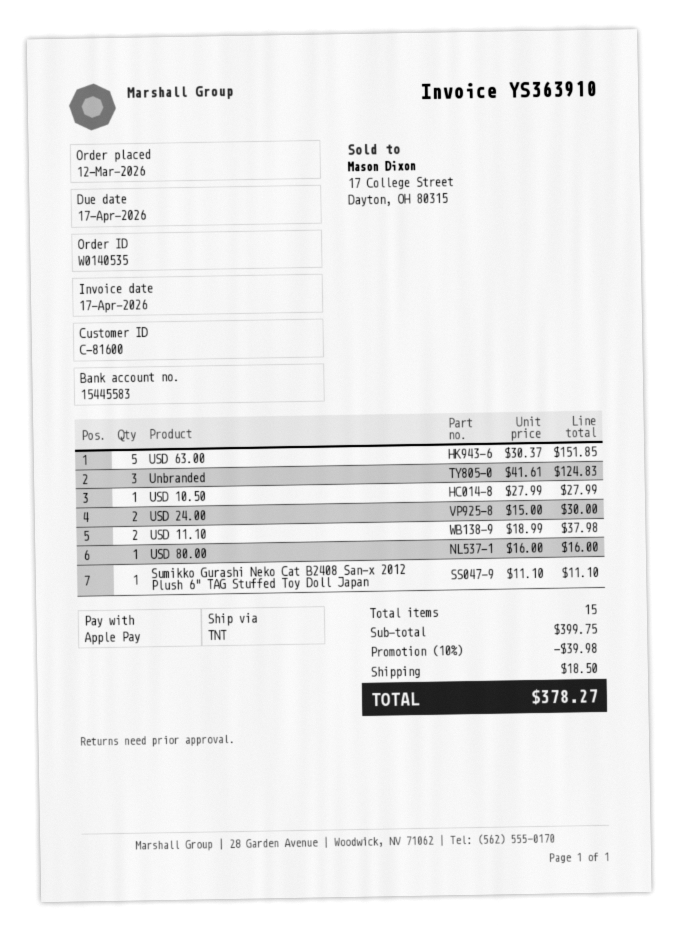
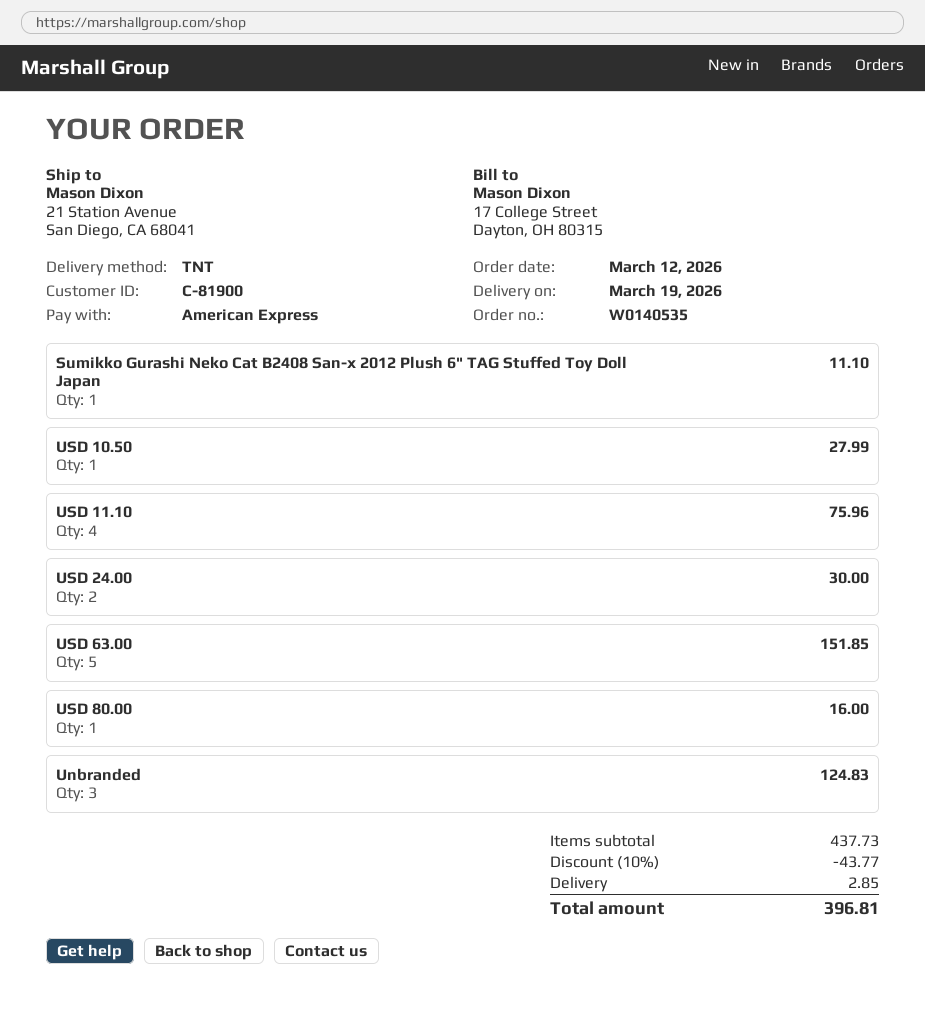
customer number: C-81600 -> C-81900
payment method: Apple Pay -> American Express
USD 11.10: 2 for 37.98 -> 4 for 75.96
subtotal: 399.75 -> 437.73
discount: 10% = 39.98 -> 10% = 43.77
shipping: 18.50 -> 2.85
total: 378.27 -> 396.81

